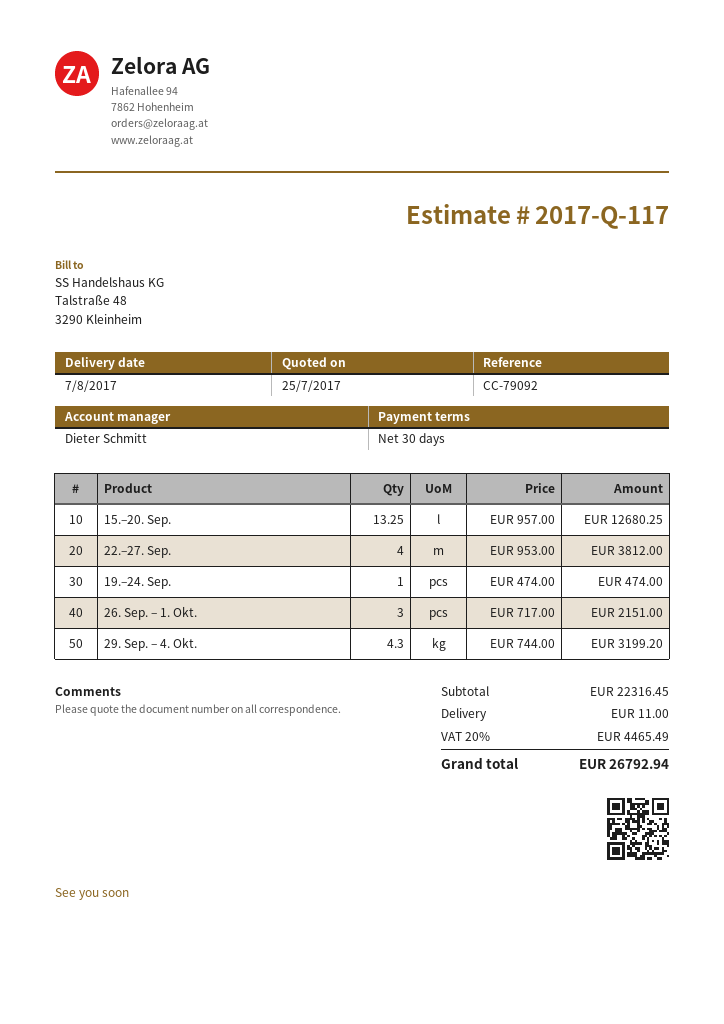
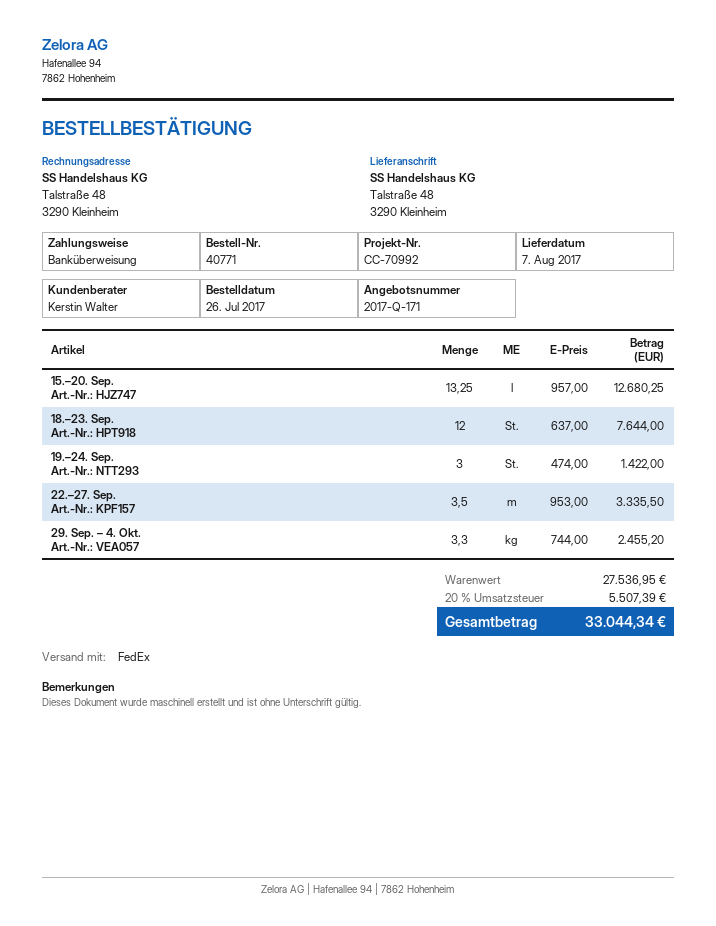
quote number: 2017-Q-117 -> 2017-Q-171
reference: CC-79092 -> CC-70992
sales rep: Dieter Schmitt -> Kerstin Walter
22.–27. Sep.: 4 x 953.00 = 3812.00 -> 3.5 x 953.00 = 3335.50
19.–24. Sep.: 1 x 474.00 = 474.00 -> 3 x 474.00 = 1422.00
26. Sep. – 1. Okt.: 3 x 717.00 = 2151.00 -> none
29. Sep. – 4. Okt.: 4.3 x 744.00 = 3199.20 -> 3.3 x 744.00 = 2455.20
18.–23. Sep.: none -> 12 x 637.00 = 7644.00
subtotal: 22316.45 -> 27536.95
shipping: 11.00 -> none
tax: 20% = 4465.49 -> 20% = 5507.39
total: 26792.94 -> 33044.34

